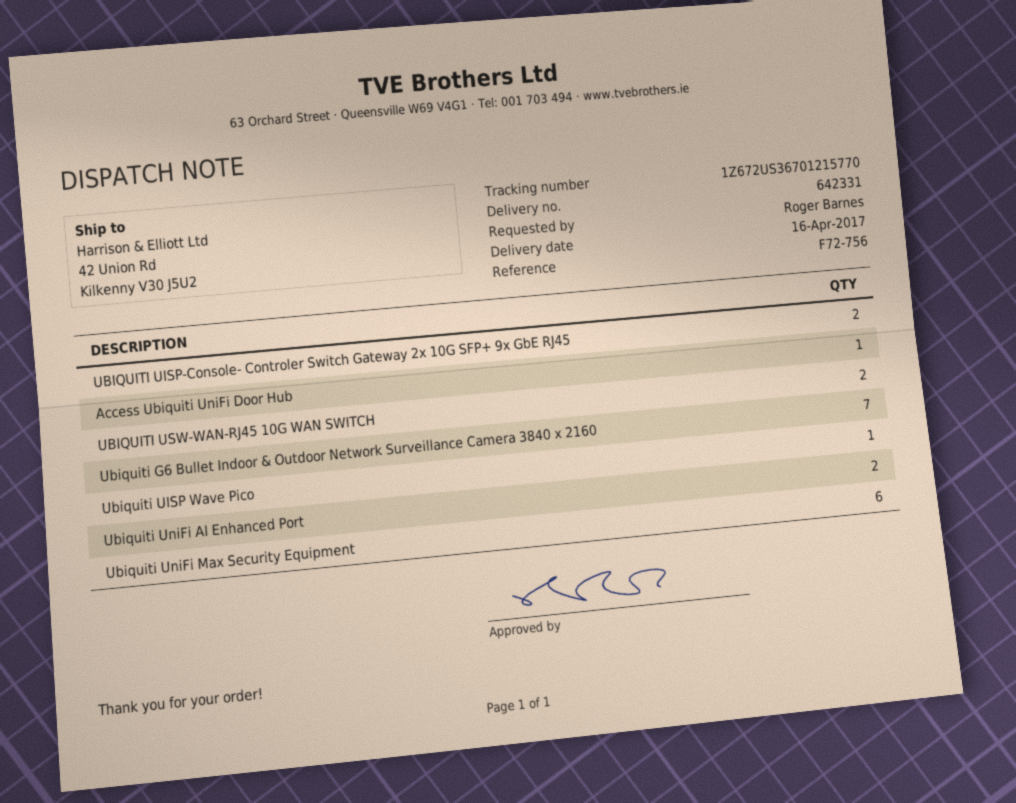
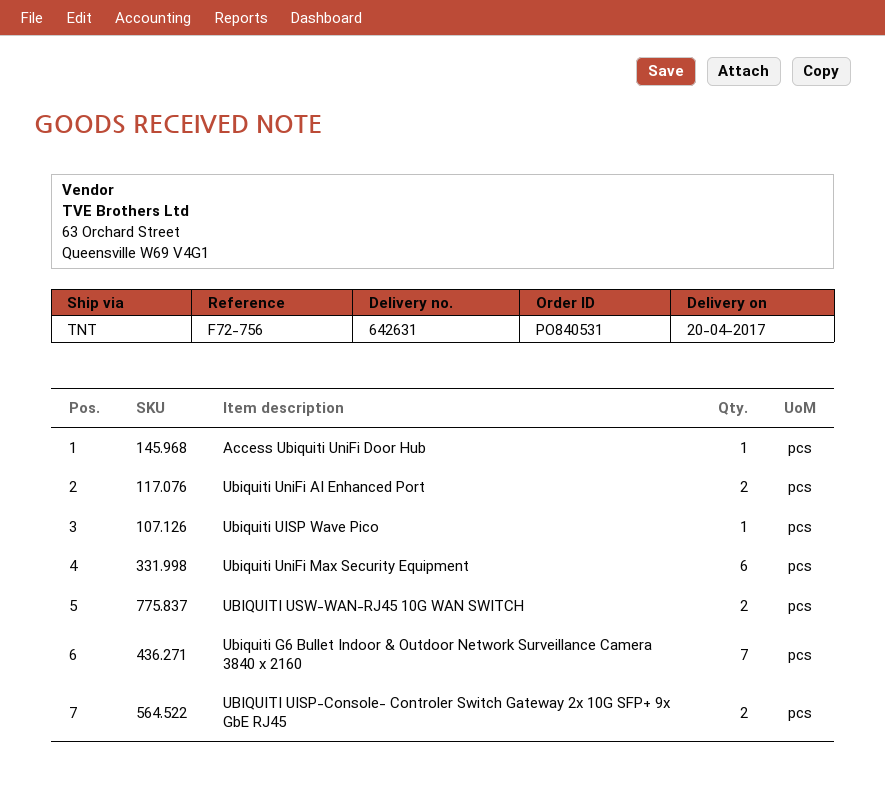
delivery note number: 642331 -> 642631
delivery date: 2017-04-16 -> 2017-04-20

